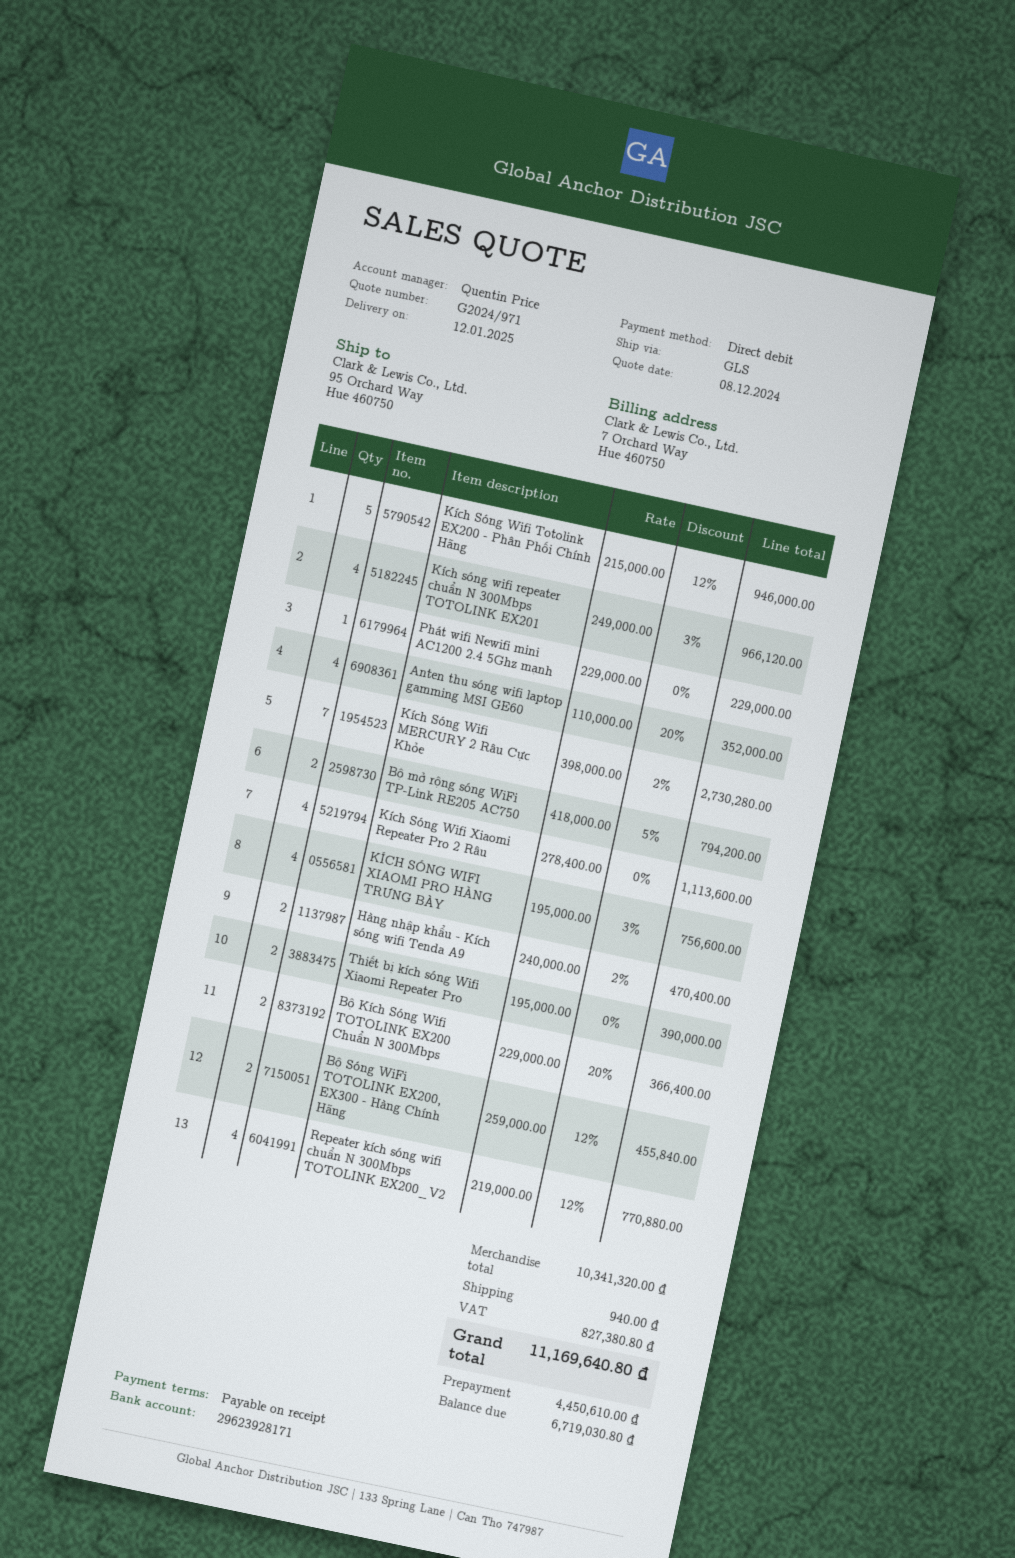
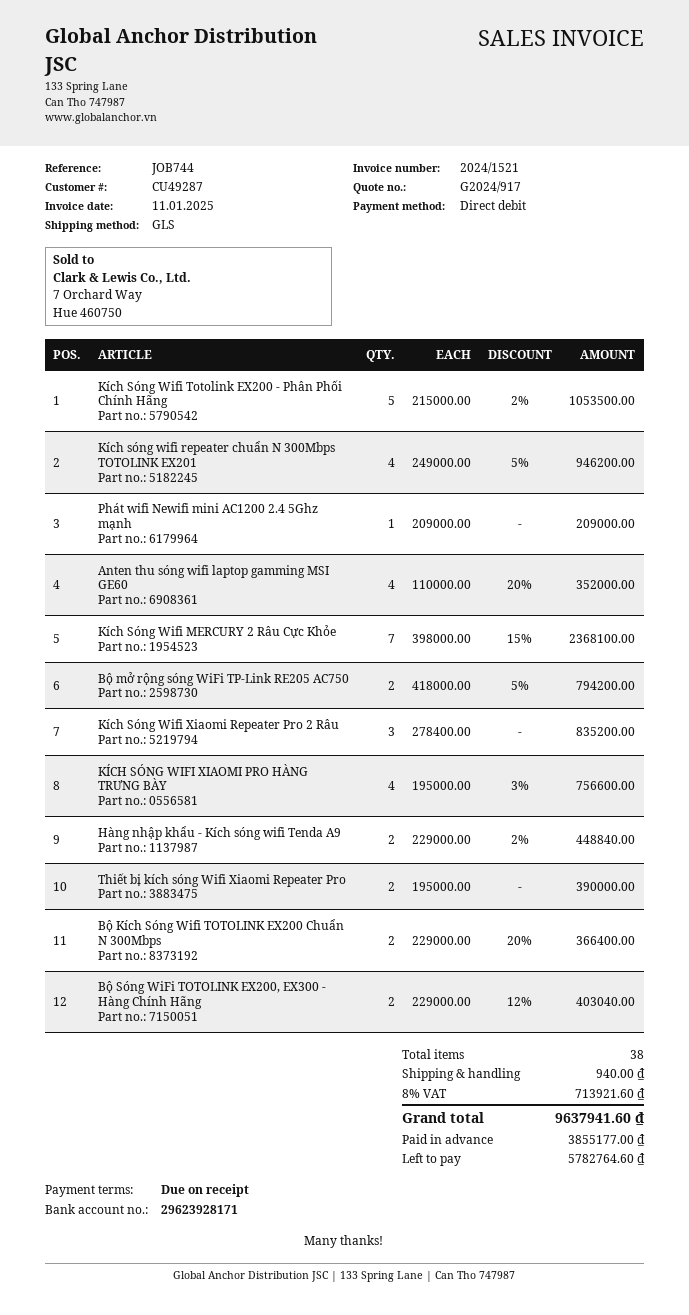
quote number: G2024/971 -> G2024/917
Kích Sóng Wifi Totolink EX200 - Phân Phối Chính Hãng: 5 x 215000.00 - 12% = 946000.00 -> 5 x 215000.00 - 2% = 1053500.00
Kích sóng wifi repeater chuẩn N 300Mbps TOTOLINK EX201: 4 x 249000.00 - 3% = 966120.00 -> 4 x 249000.00 - 5% = 946200.00
Phát wifi Newifi mini AC1200 2.4 5Ghz mạnh: 1 x 229000.00 = 229000.00 -> 1 x 209000.00 = 209000.00
Kích Sóng Wifi MERCURY 2 Râu Cực Khỏe: 7 x 398000.00 - 2% = 2730280.00 -> 7 x 398000.00 - 15% = 2368100.00
Kích Sóng Wifi Xiaomi Repeater Pro 2 Râu: 4 x 278400.00 = 1113600.00 -> 3 x 278400.00 = 835200.00
Hàng nhập khẩu - Kích sóng wifi Tenda A9: 2 x 240000.00 - 2% = 470400.00 -> 2 x 229000.00 - 2% = 448840.00
Bộ Sóng WiFi TOTOLINK EX200, EX300 - Hàng Chính Hãng: 2 x 259000.00 - 12% = 455840.00 -> 2 x 229000.00 - 12% = 403040.00
Repeater kích sóng wifi chuẩn N 300Mbps TOTOLINK EX200_V2: 4 x 219000.00 - 12% = 770880.00 -> none
tax: 827380.80 -> 713921.60
total: 11169640.80 -> 9637941.60
deposit: 4450610.00 -> 3855177.00
balance: 6719030.80 -> 5782764.60

